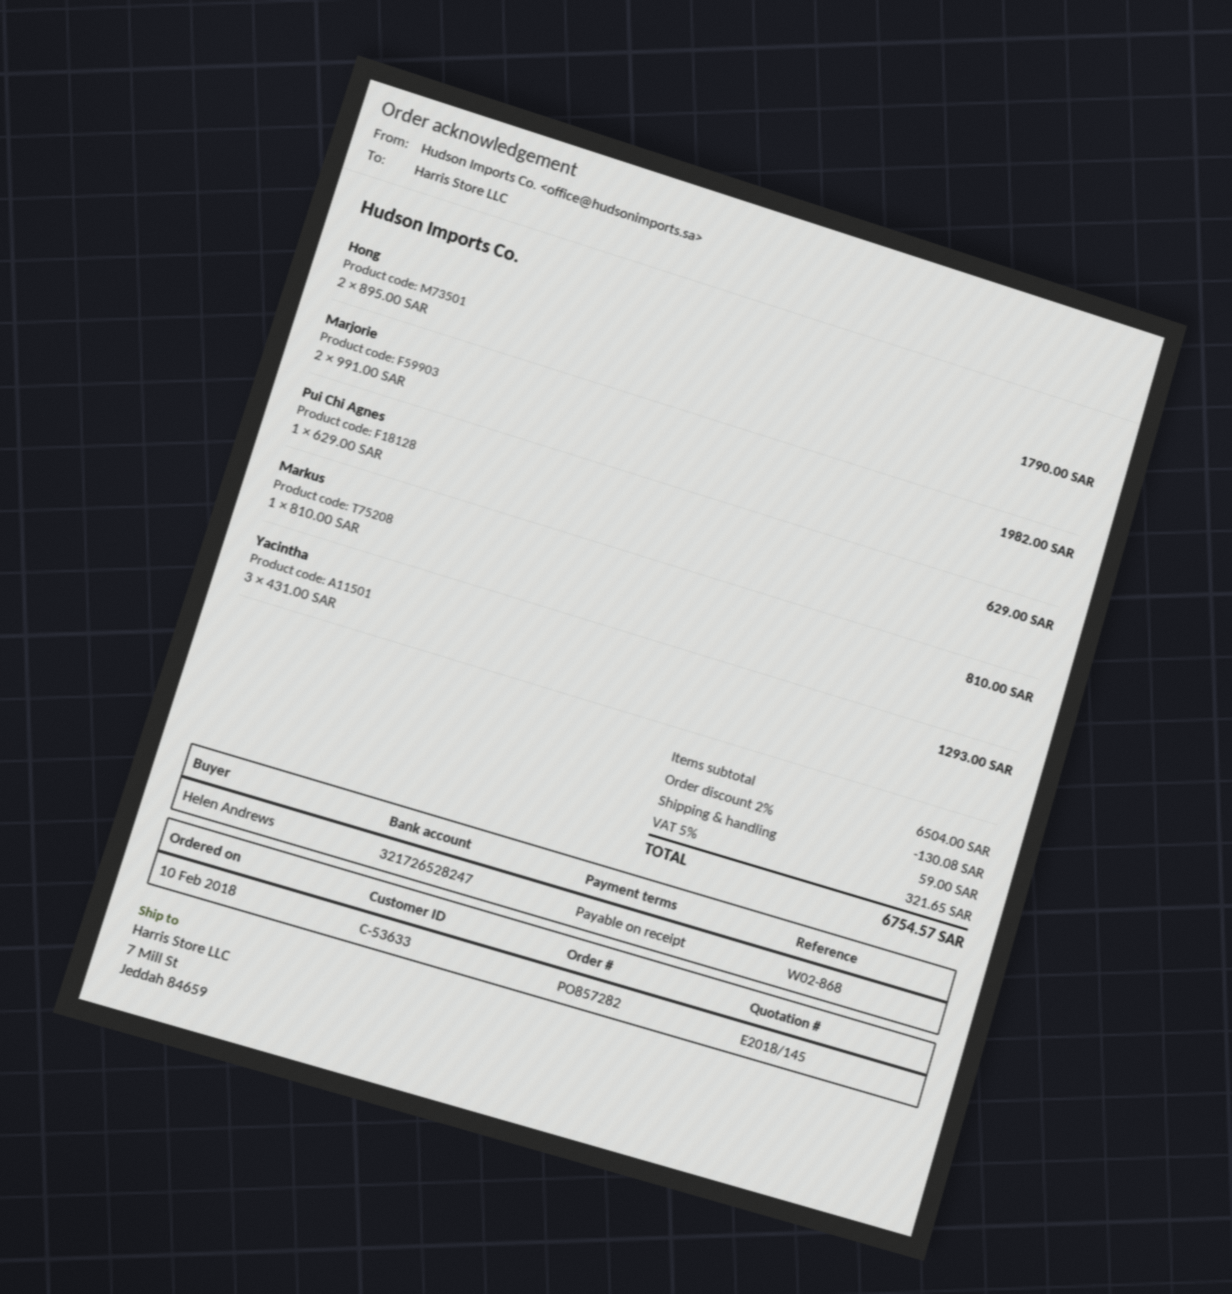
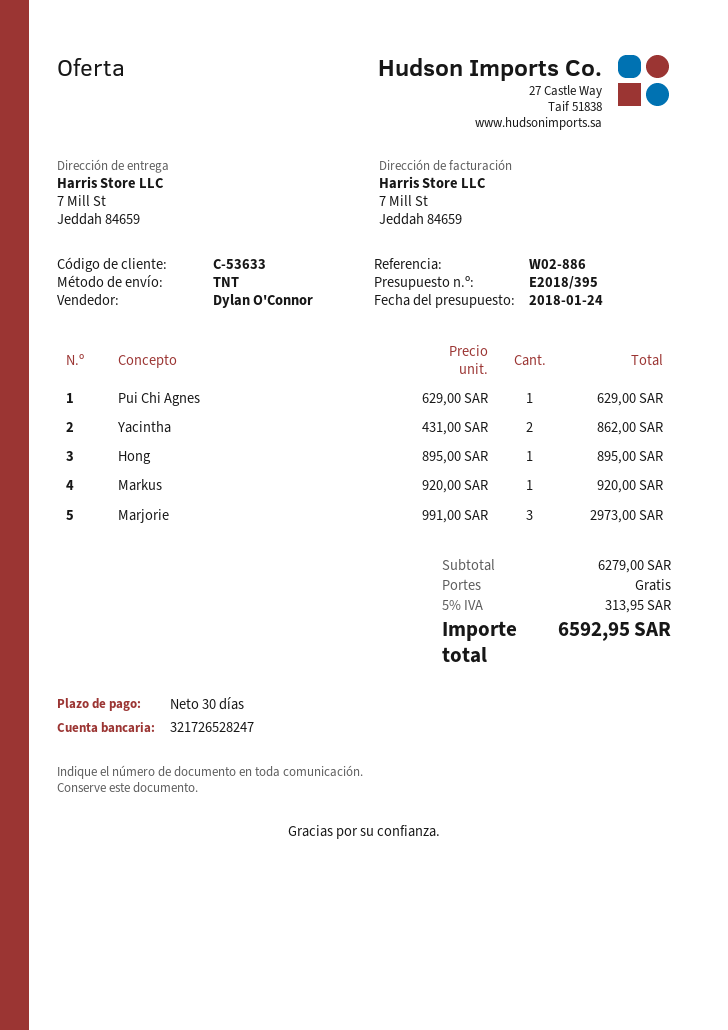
quote number: E2018/145 -> E2018/395
payment terms: on receipt -> 30 days
reference: W02-868 -> W02-886
Hong: 2 x 895.00 = 1790.00 -> 1 x 895.00 = 895.00
Marjorie: 2 x 991.00 = 1982.00 -> 3 x 991.00 = 2973.00
Markus: 1 x 810.00 = 810.00 -> 1 x 920.00 = 920.00
Yacintha: 3 x 431.00 = 1293.00 -> 2 x 431.00 = 862.00
subtotal: 6504.00 -> 6279.00
discount: 2% = 130.08 -> none
shipping: 59.00 -> 0.00
tax: 5% = 321.65 -> 5% = 313.95
total: 6754.57 -> 6592.95

